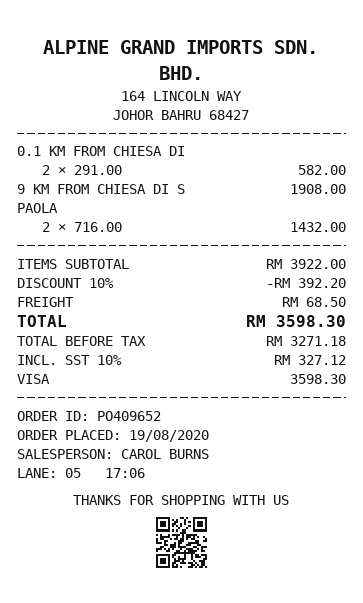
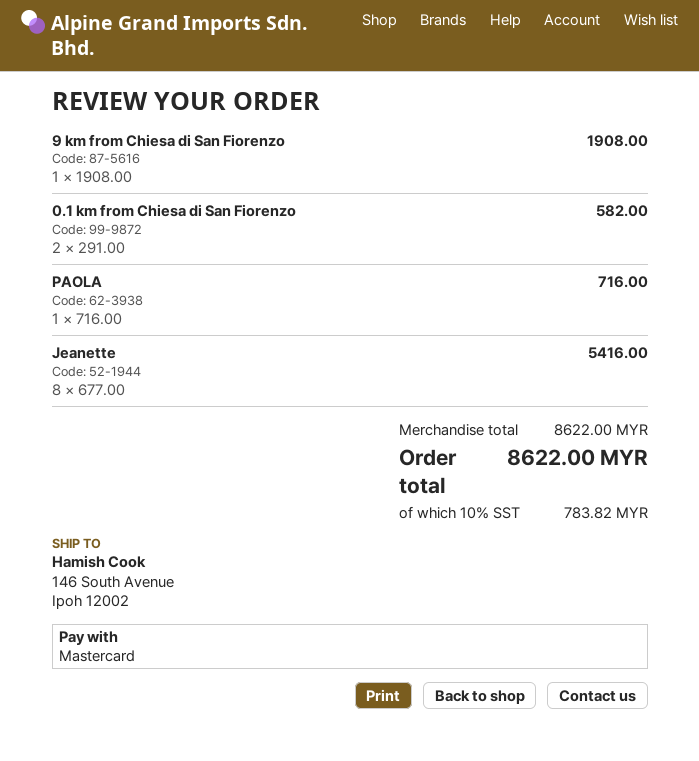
payment method: Visa -> Mastercard
PAOLA: 2 x 716.00 = 1432.00 -> 1 x 716.00 = 716.00
Jeanette: none -> 8 x 677.00 = 5416.00
subtotal: 3922.00 -> 8622.00
discount: 10% = 392.20 -> none
shipping: 68.50 -> none
tax: 10% = 327.12 -> 10% = 783.82
total: 3598.30 -> 8622.00

